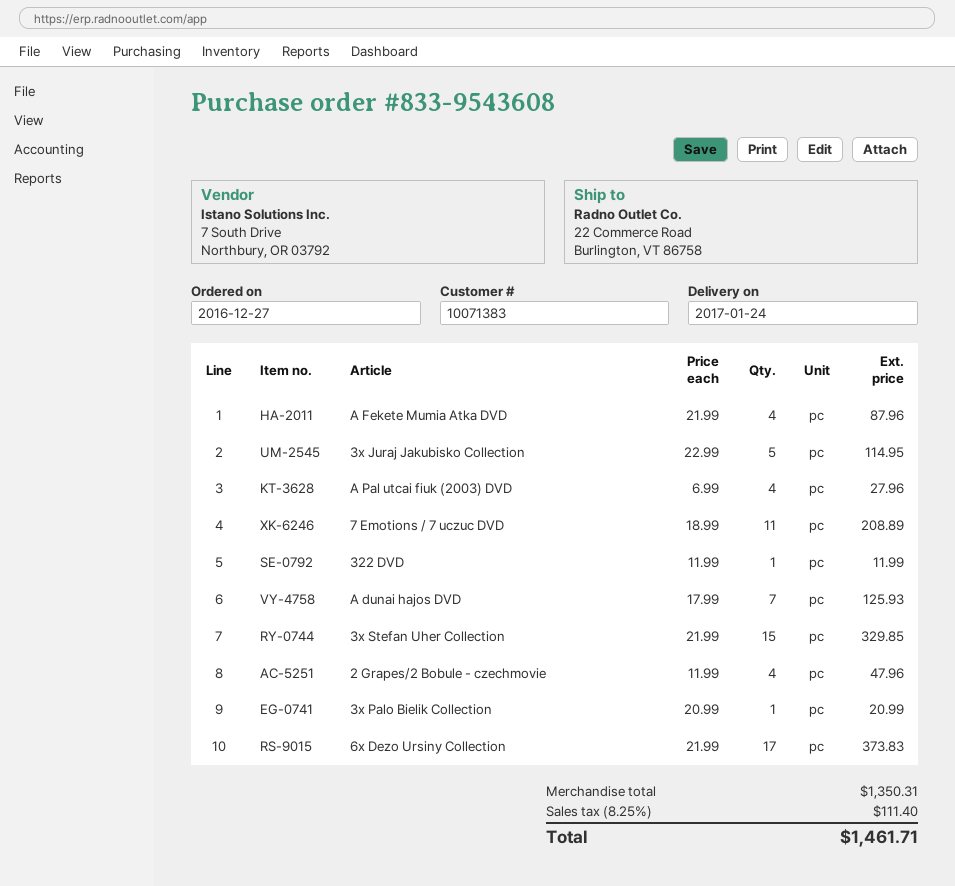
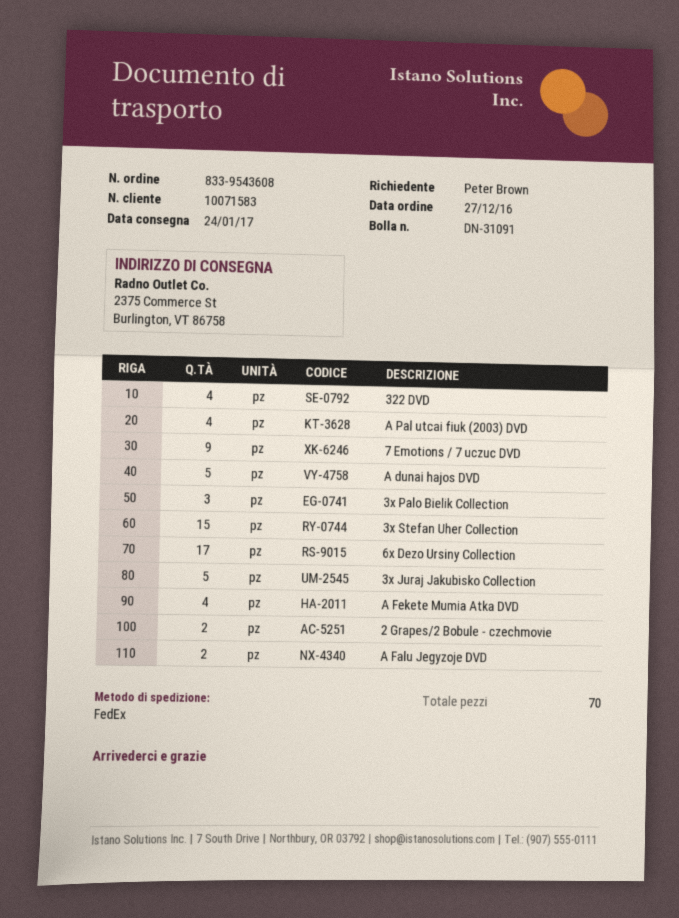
customer number: 10071383 -> 10071583
ship to: 22 Commerce Road, Burlington, VT 86758 -> 2375 Commerce St, Burlington, VT 86758
7 Emotions / 7 uczuc DVD: 11 -> 9
322 DVD: 1 -> 4
A dunai hajos DVD: 7 -> 5
2 Grapes/2 Bobule - czechmovie: 4 -> 2
3x Palo Bielik Collection: 1 -> 3
A Falu Jegyzoje DVD: none -> 2

